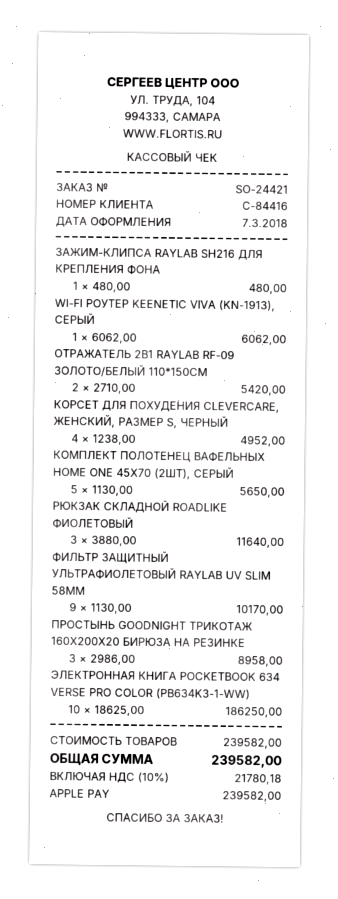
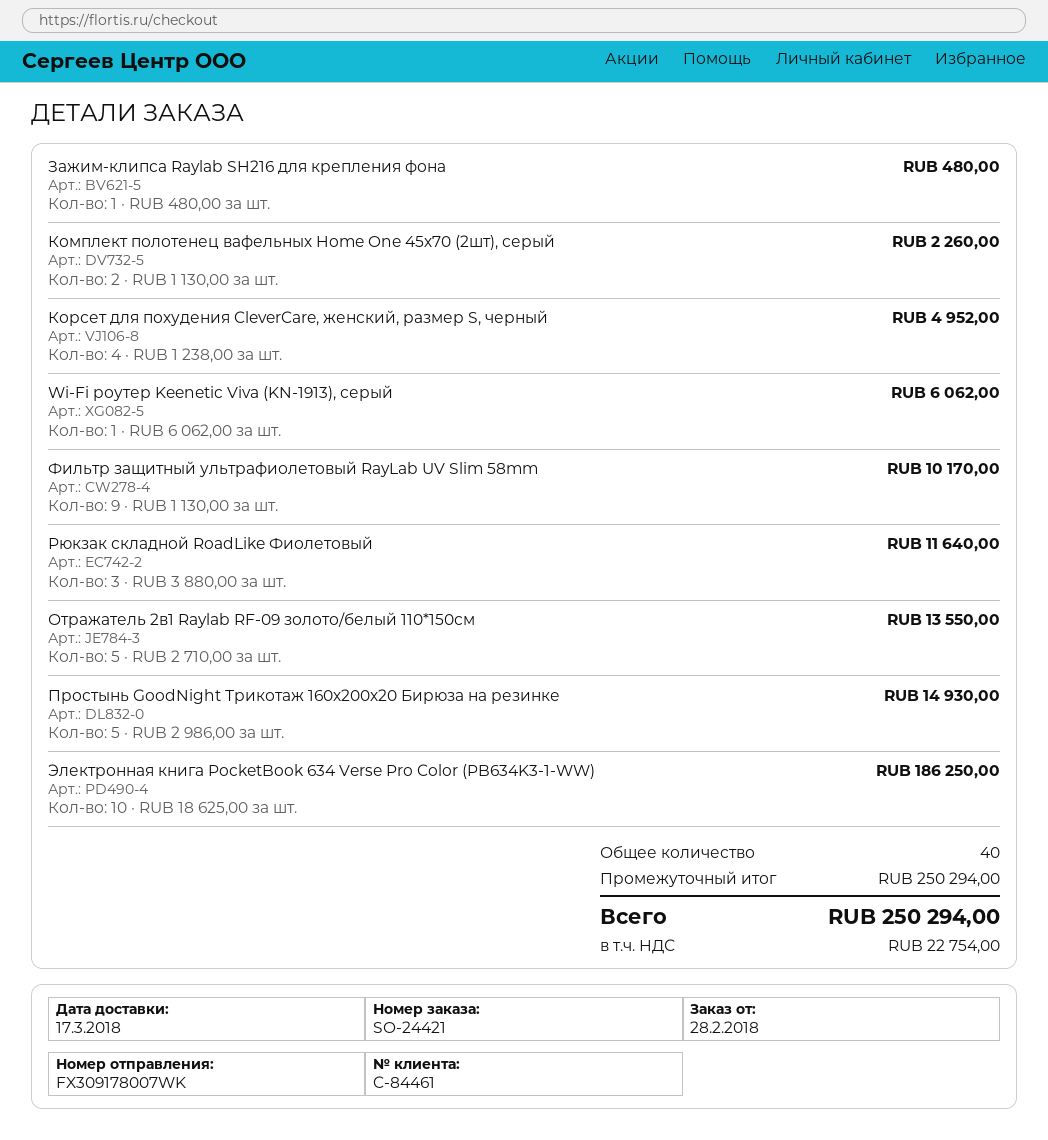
order date: 2018-03-07 -> 2018-02-28
customer number: C-84416 -> C-84461
ОТРАЖАТЕЛЬ 2В1 RAYLAB RF-09 ЗОЛОТО/БЕЛЫЙ 110*150СМ: 2 x 2710.00 = 5420.00 -> 5 x 2710.00 = 13550.00
КОМПЛЕКТ ПОЛОТЕНЕЦ ВАФЕЛЬНЫХ HOME ONE 45Х70 (2ШТ), СЕРЫЙ: 5 x 1130.00 = 5650.00 -> 2 x 1130.00 = 2260.00
ПРОСТЫНЬ GOODNIGHT ТРИКОТАЖ 160Х200Х20 БИРЮЗА НА РЕЗИНКЕ: 3 x 2986.00 = 8958.00 -> 5 x 2986.00 = 14930.00
subtotal: 239582.00 -> 250294.00
tax: 21780.18 -> 22754.00
total: 239582.00 -> 250294.00

